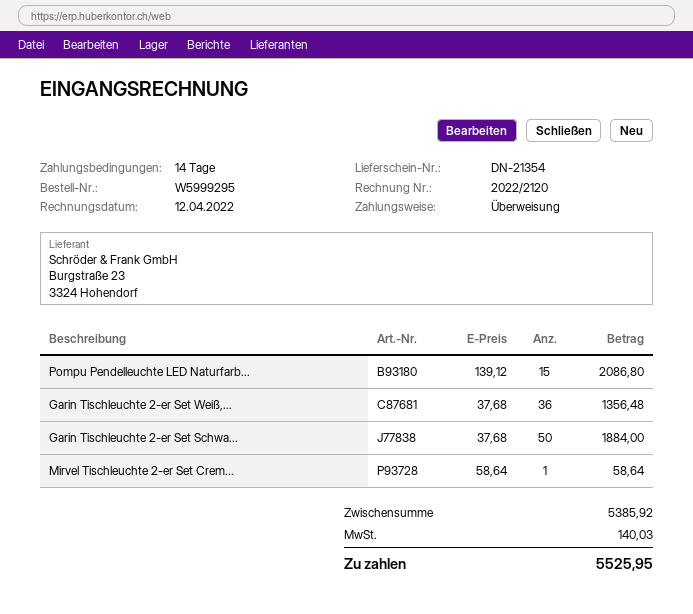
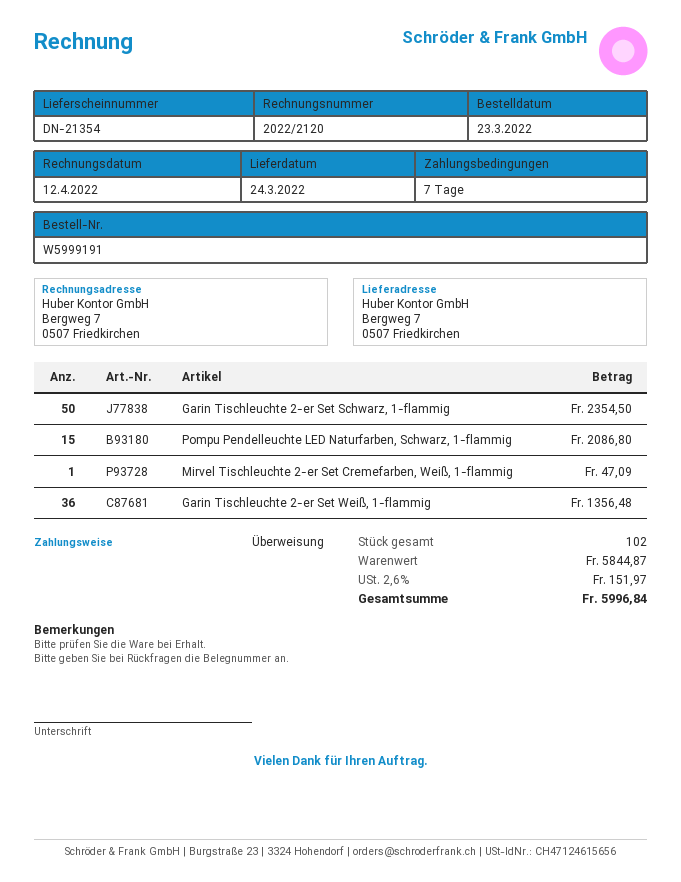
order number: W5999295 -> W5999191
payment terms: 14 days -> 7 days
Garin Tischleuchte 2-er Set Schwa...: 50 for 1884.00 -> 50 for 2354.50
Mirvel Tischleuchte 2-er Set Crem...: 1 for 58.64 -> 1 for 47.09
subtotal: 5385.92 -> 5844.87
tax: 140.03 -> 151.97
total: 5525.95 -> 5996.84

